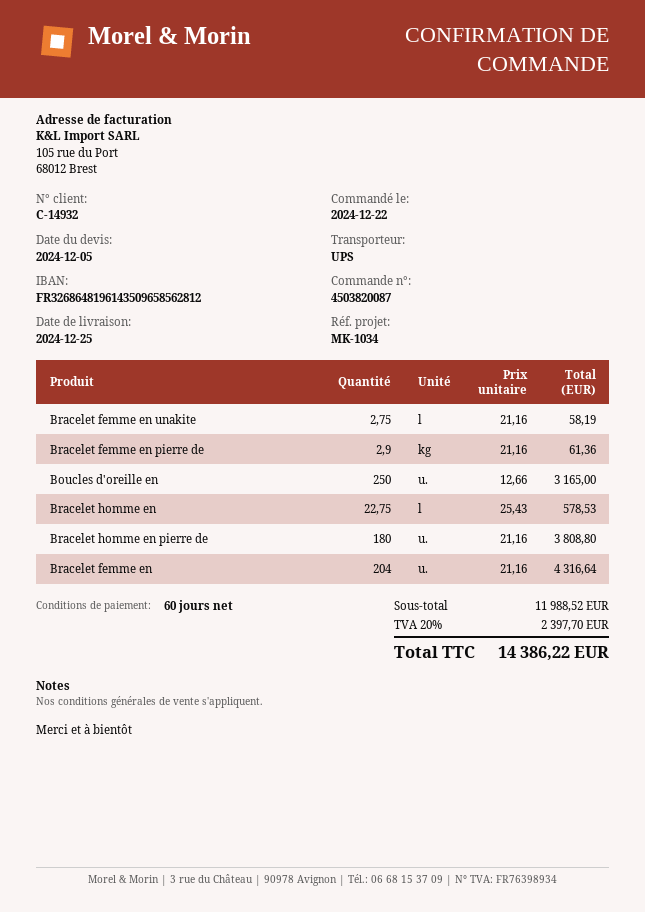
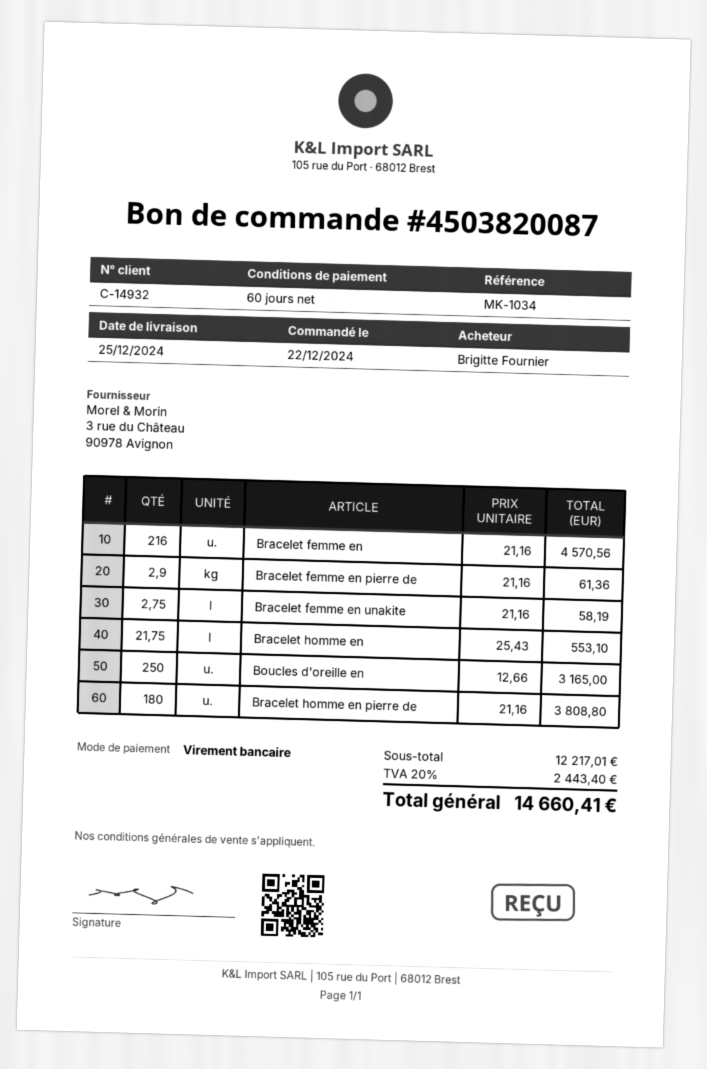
Bracelet homme en: 22.75 x 25.43 = 578.53 -> 21.75 x 25.43 = 553.10
Bracelet femme en: 204 x 21.16 = 4316.64 -> 216 x 21.16 = 4570.56
subtotal: 11988.52 -> 12217.01
tax: 20% = 2397.70 -> 20% = 2443.40
total: 14386.22 -> 14660.41

